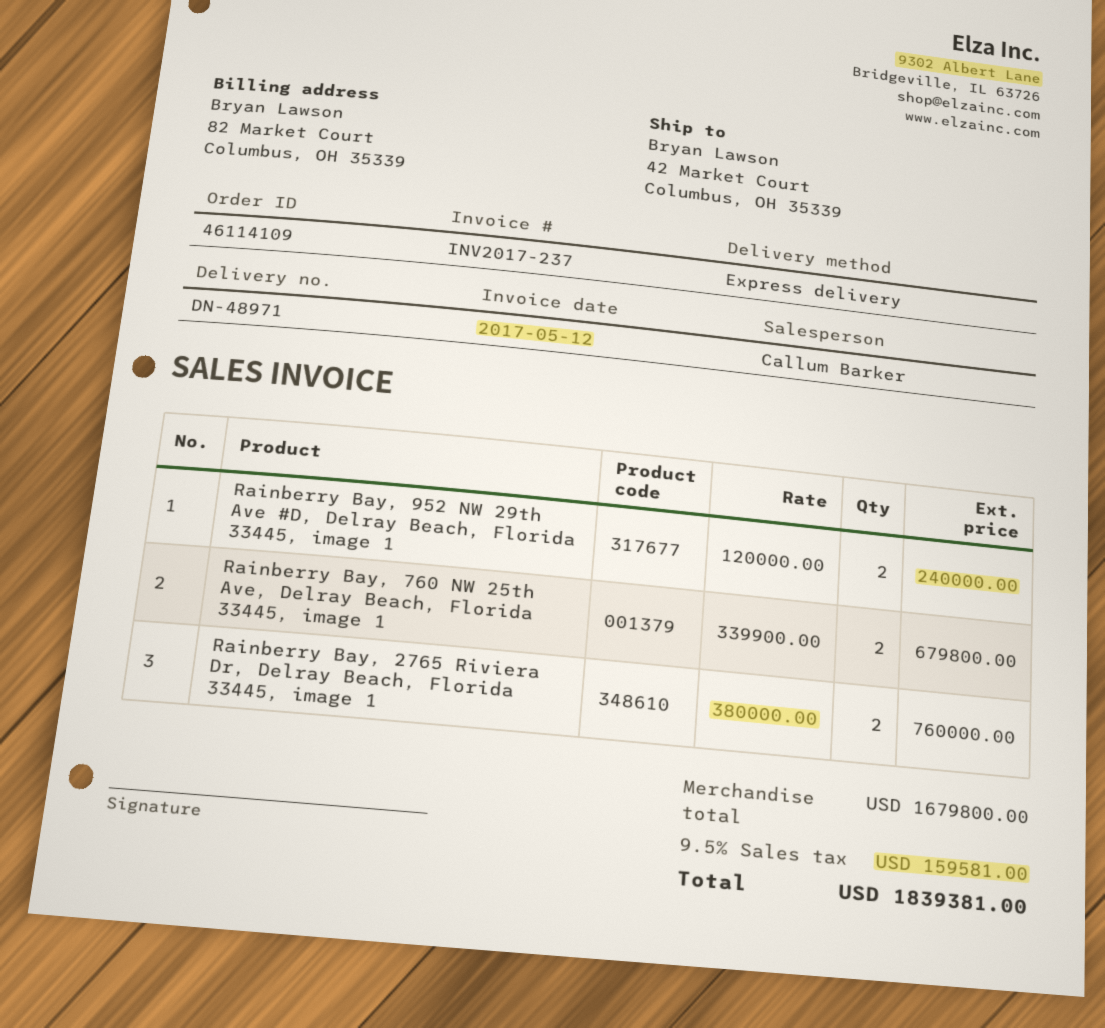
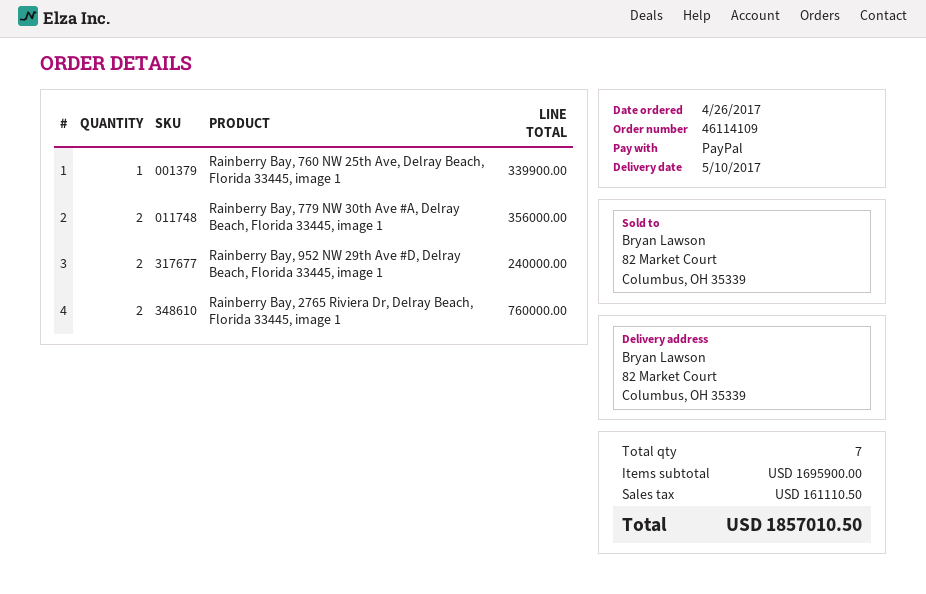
ship to: 42 Market Court, Columbus, OH 35339 -> 82 Market Court, Columbus, OH 35339
Rainberry Bay, 760 NW 25th Ave, Delray Beach, Florida 33445, image 1: 2 for 679800.00 -> 1 for 339900.00
Rainberry Bay, 779 NW 30th Ave #A, Delray Beach, Florida 33445, image 1: none -> 2 for 356000.00
subtotal: 1679800.00 -> 1695900.00
tax: 159581.00 -> 161110.50
total: 1839381.00 -> 1857010.50

